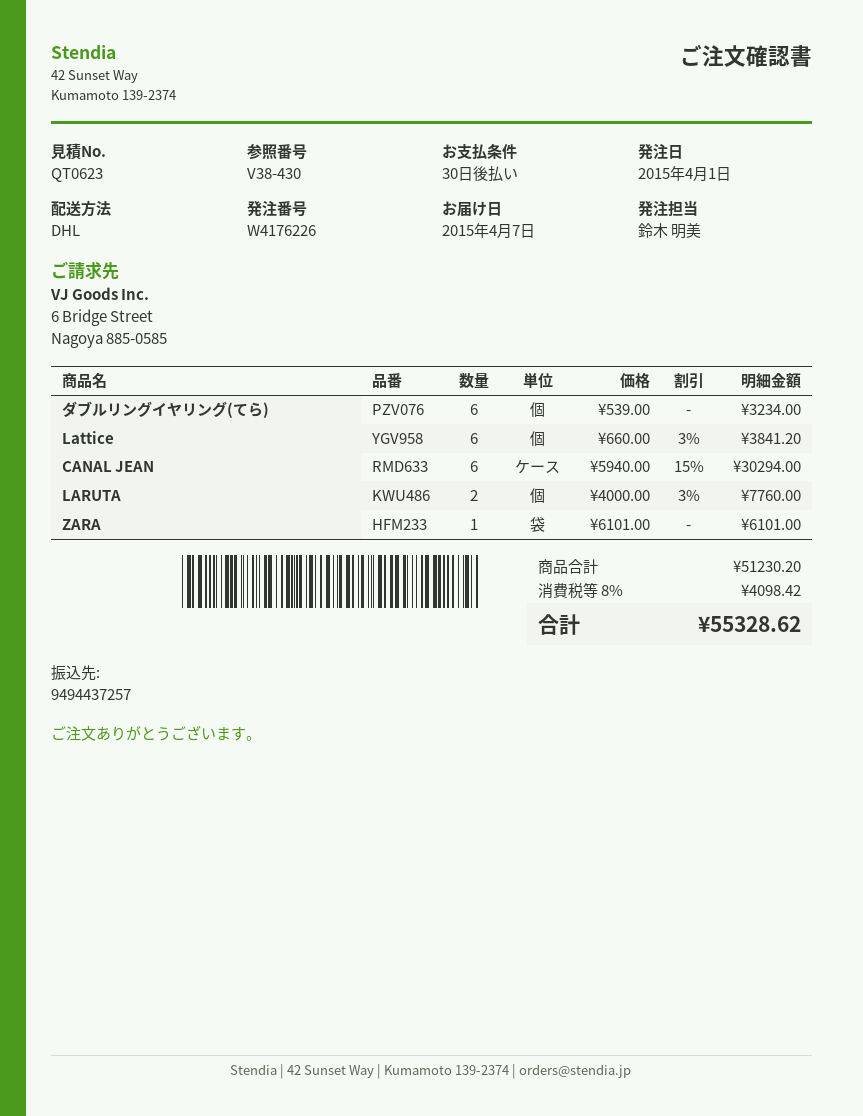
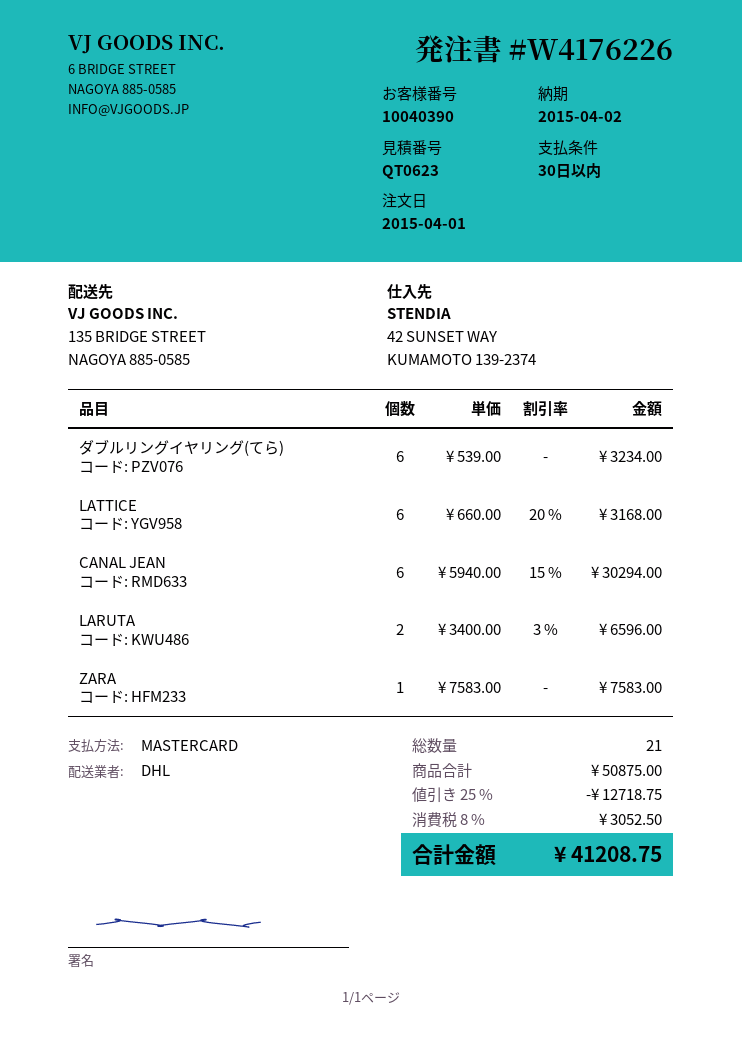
delivery date: 2015-04-07 -> 2015-04-02
Lattice: 6 x 660.00 - 3% = 3841.20 -> 6 x 660.00 - 20% = 3168.00
LARUTA: 2 x 4000.00 - 3% = 7760.00 -> 2 x 3400.00 - 3% = 6596.00
ZARA: 1 x 6101.00 = 6101.00 -> 1 x 7583.00 = 7583.00
subtotal: 51230.20 -> 50875.00
discount: none -> 25% = 12718.75
tax: 8% = 4098.42 -> 8% = 3052.50
total: 55328.62 -> 41208.75

